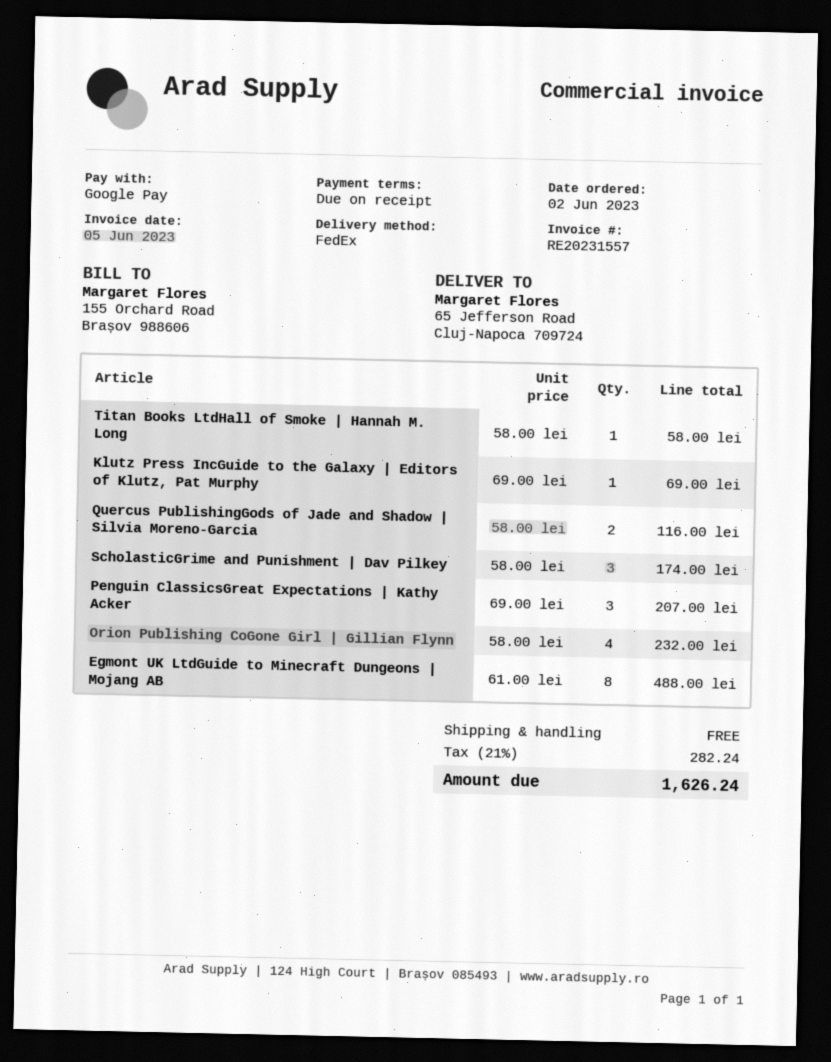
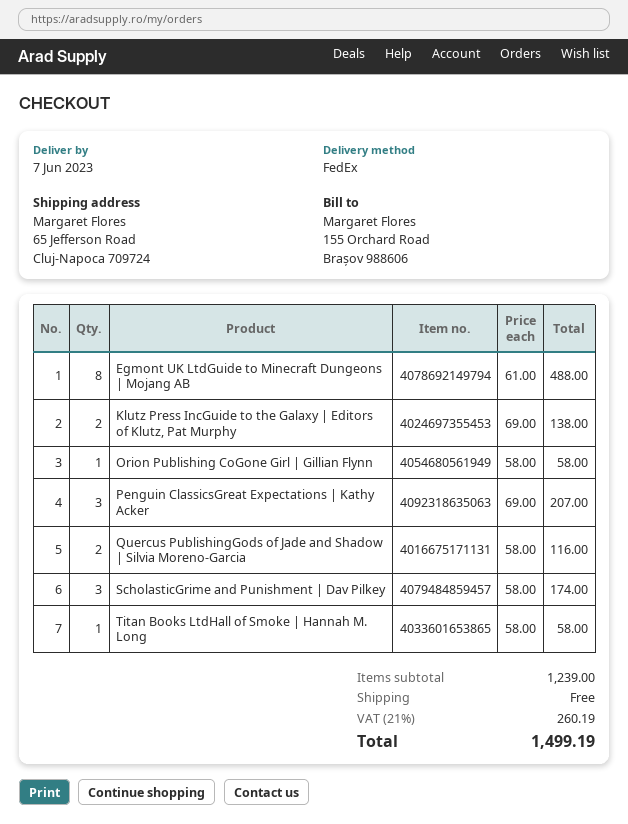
Klutz Press IncGuide to the Galaxy | Editors of Klutz, Pat Murphy: 1 x 69.00 = 69.00 -> 2 x 69.00 = 138.00
Orion Publishing CoGone Girl | Gillian Flynn: 4 x 58.00 = 232.00 -> 1 x 58.00 = 58.00
tax: 21% = 282.24 -> 21% = 260.19
total: 1626.24 -> 1499.19

